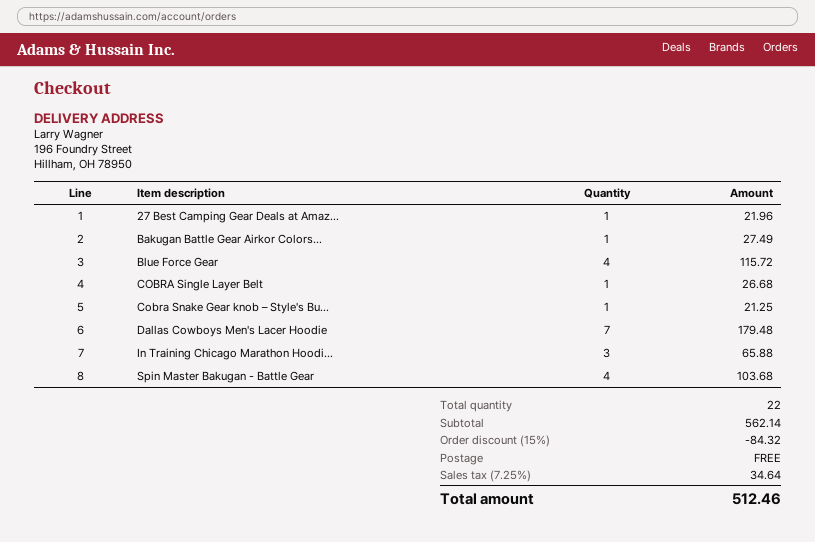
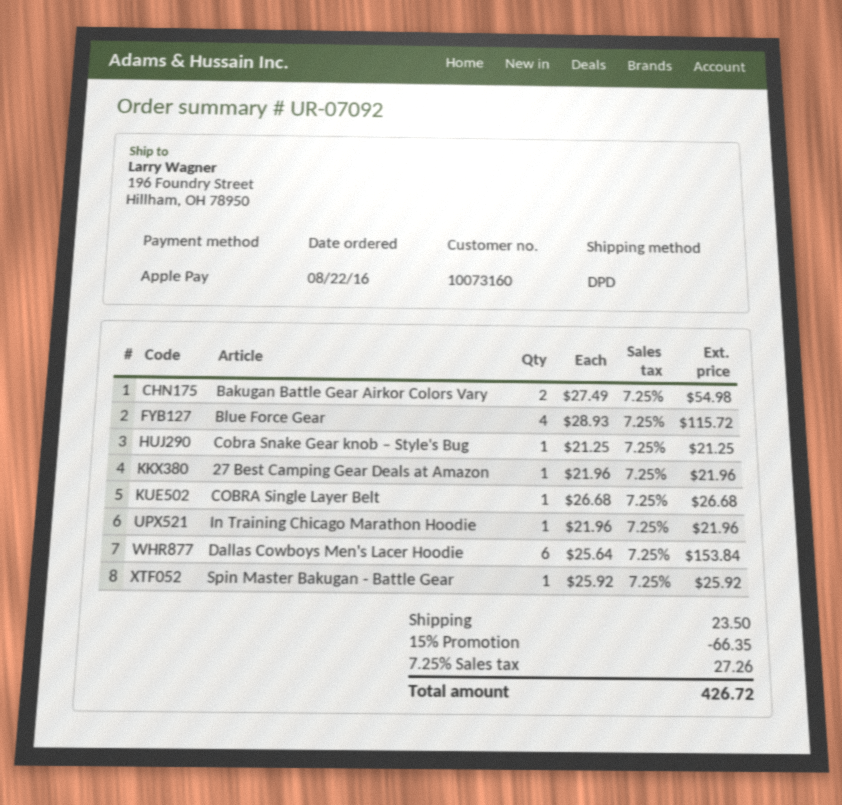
Bakugan Battle Gear Airkor Colors...: 1 for 27.49 -> 2 for 54.98
Dallas Cowboys Men's Lacer Hoodie: 7 for 179.48 -> 6 for 153.84
In Training Chicago Marathon Hoodi...: 3 for 65.88 -> 1 for 21.96
Spin Master Bakugan - Battle Gear: 4 for 103.68 -> 1 for 25.92
discount: 15% = 84.32 -> 15% = 66.35
shipping: 0.00 -> 23.50
tax: 7.25% = 34.64 -> 7.25% = 27.26
total: 512.46 -> 426.72

